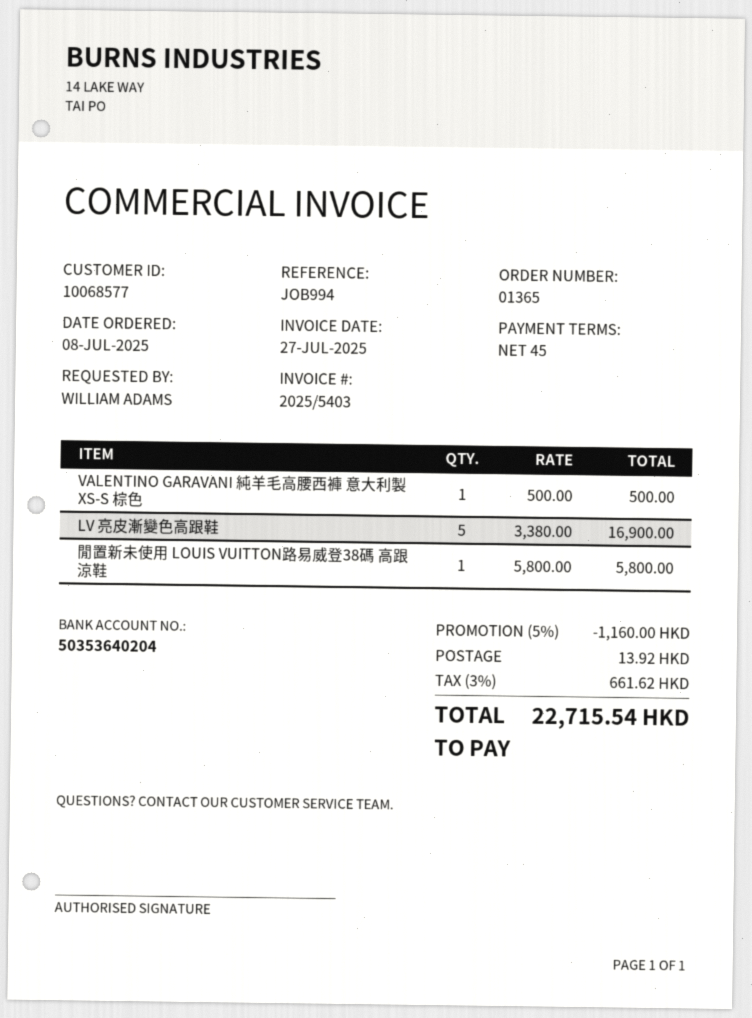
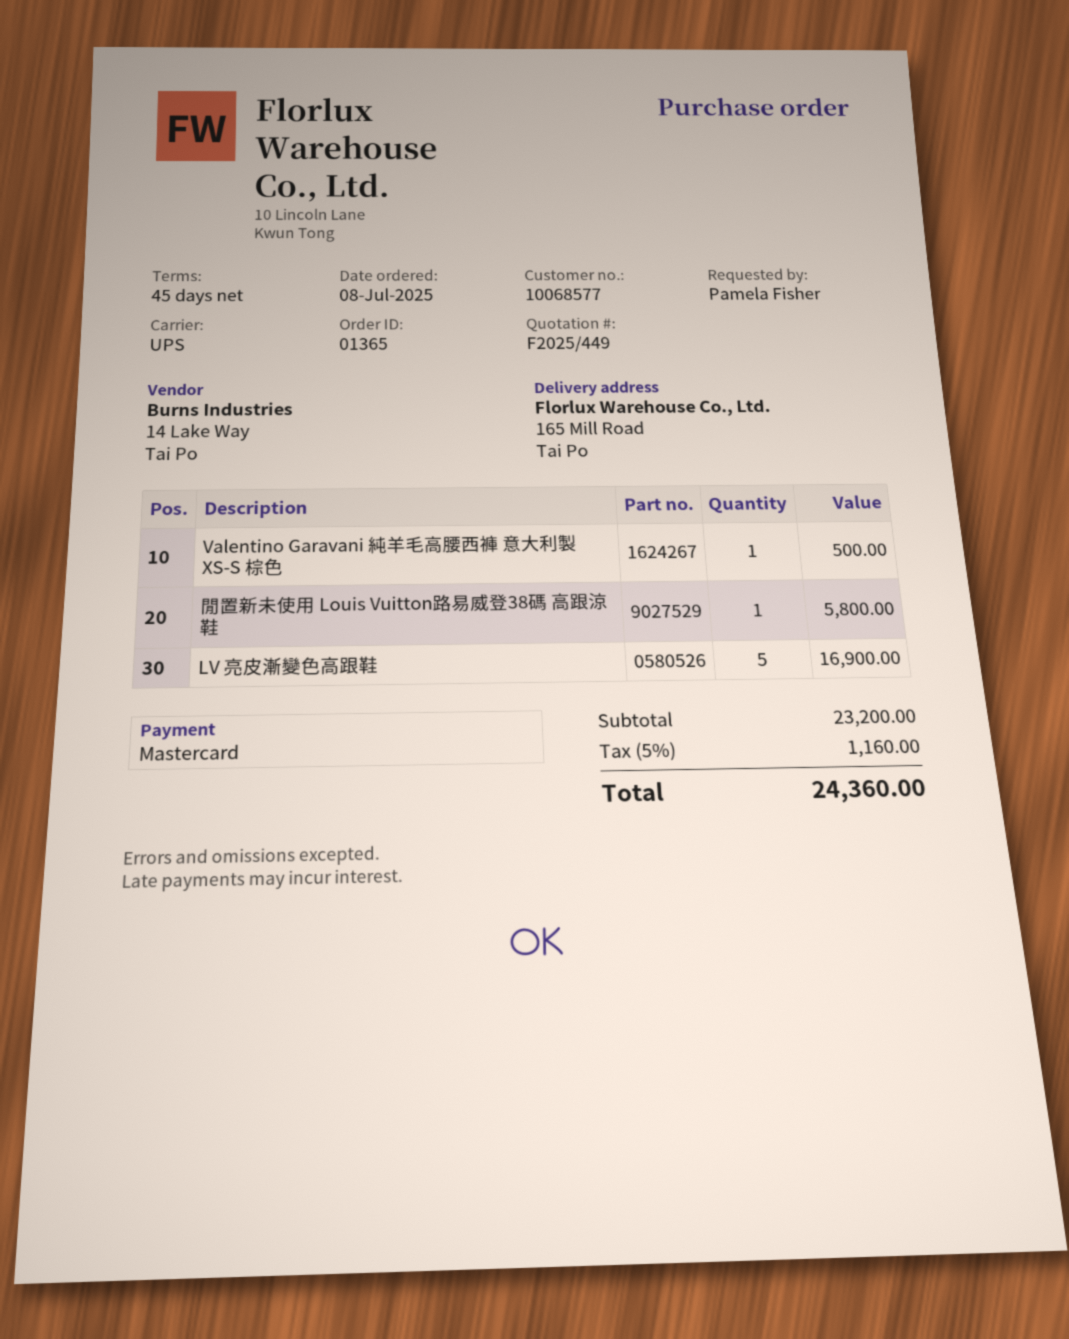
ordered by: WILLIAM ADAMS -> Pamela Fisher
discount: 5% = 1160.00 -> none
shipping: 13.92 -> none
tax: 3% = 661.62 -> 5% = 1160.00
total: 22715.54 -> 24360.00

